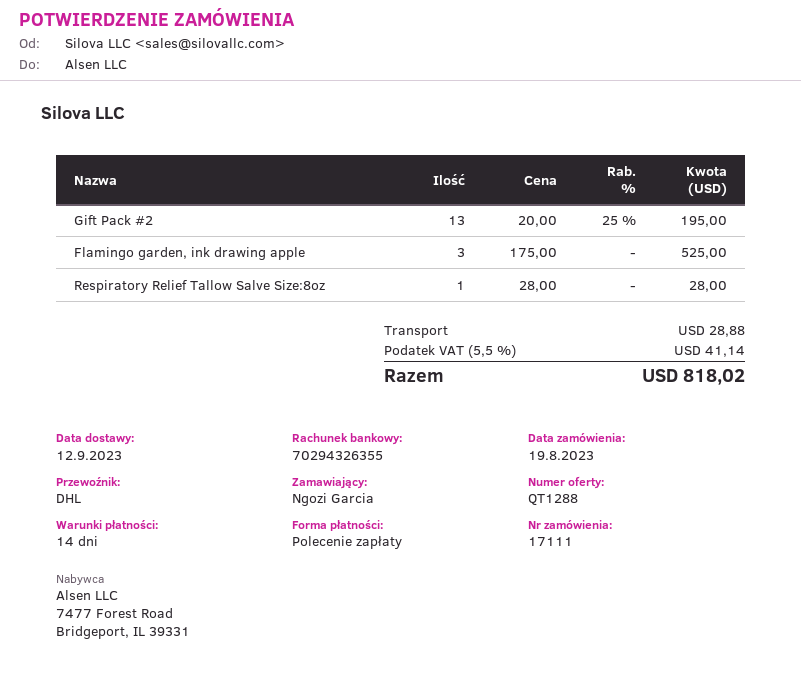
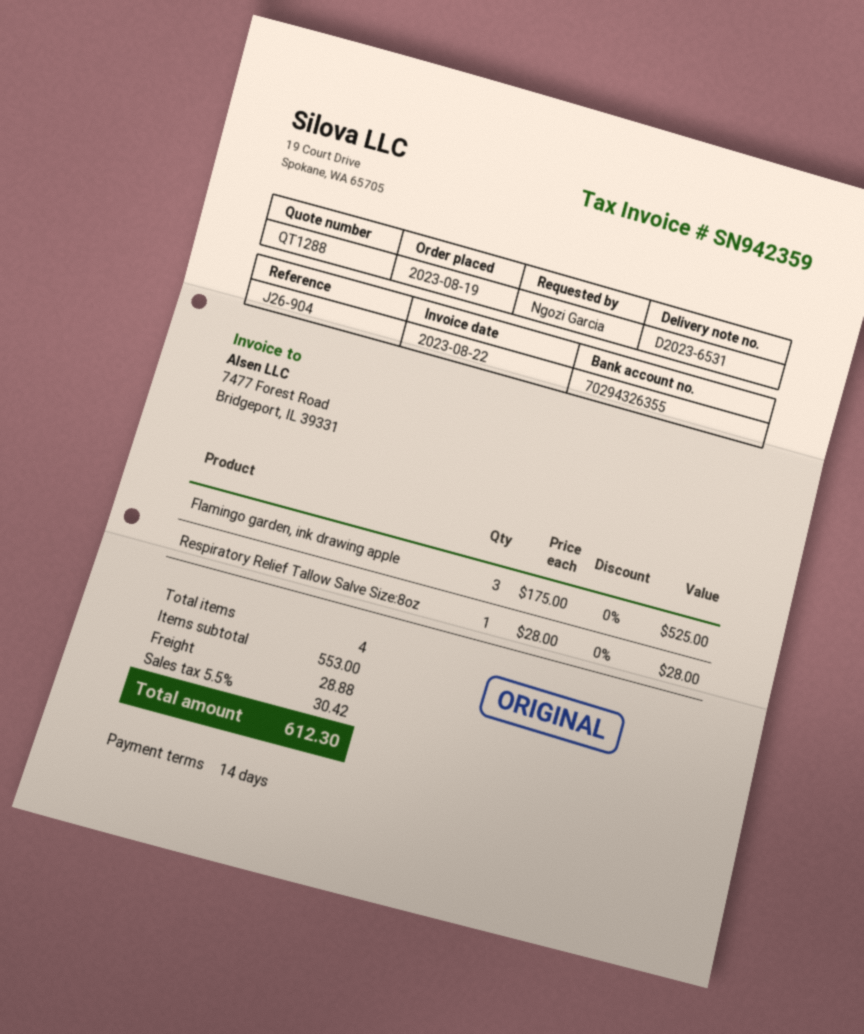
Gift Pack #2: 13 x 20.00 - 25% = 195.00 -> none
tax: 5.5% = 41.14 -> 5.5% = 30.42
total: 818.02 -> 612.30

